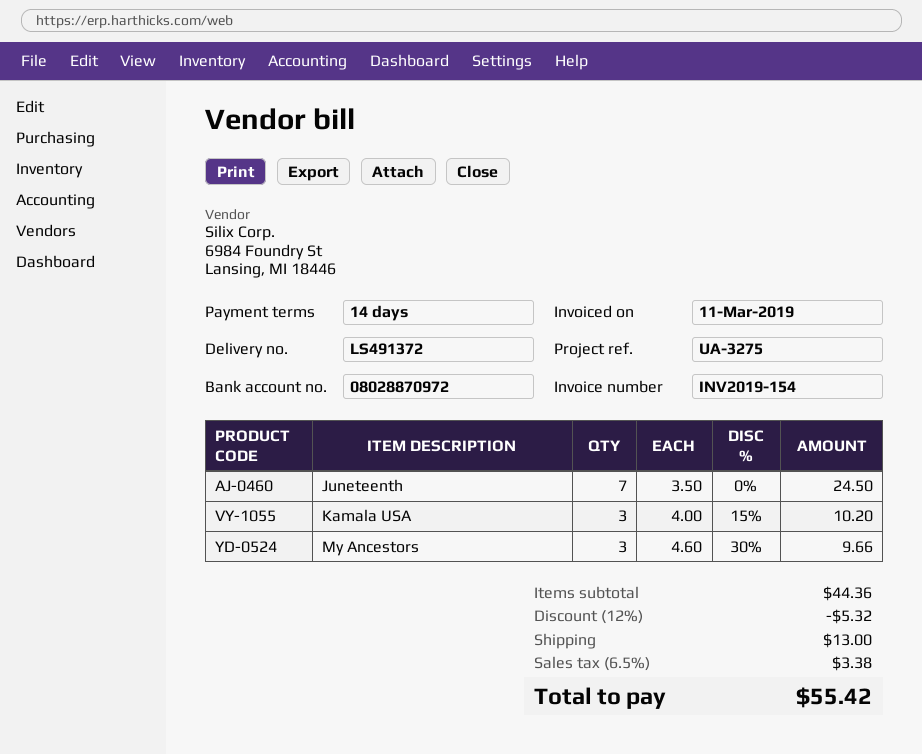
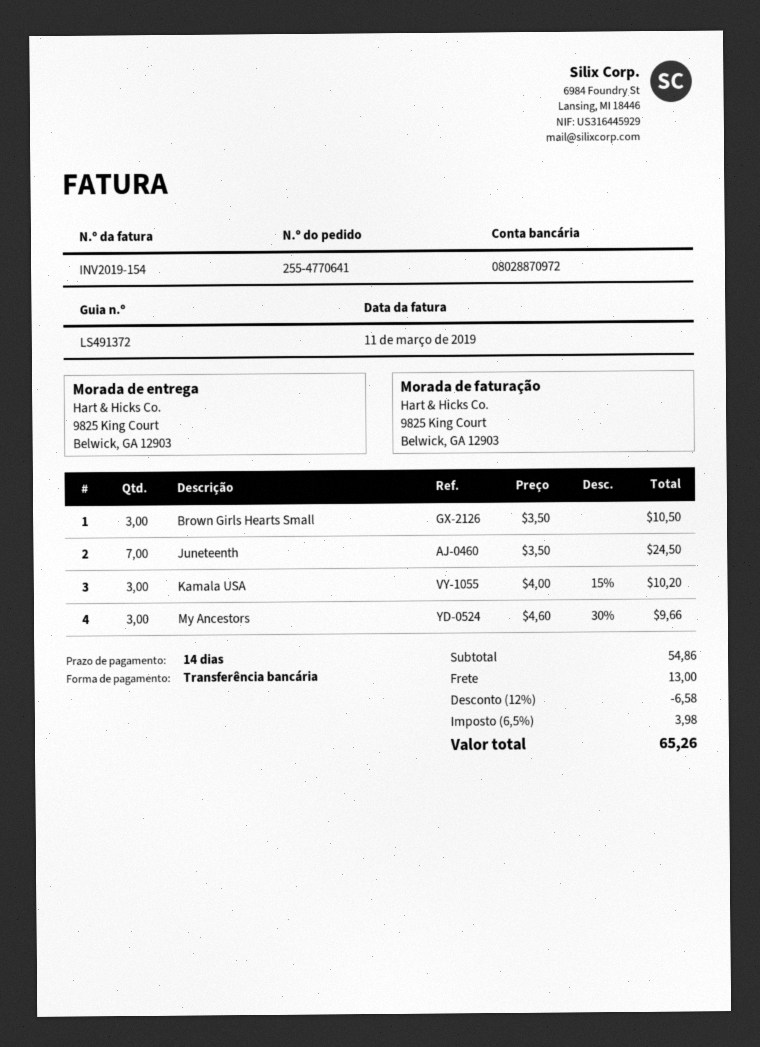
Brown Girls Hearts Small: none -> 3 x 3.50 = 10.50
subtotal: 44.36 -> 54.86
discount: 12% = 5.32 -> 12% = 6.58
tax: 6.5% = 3.38 -> 6.5% = 3.98
total: 55.42 -> 65.26

